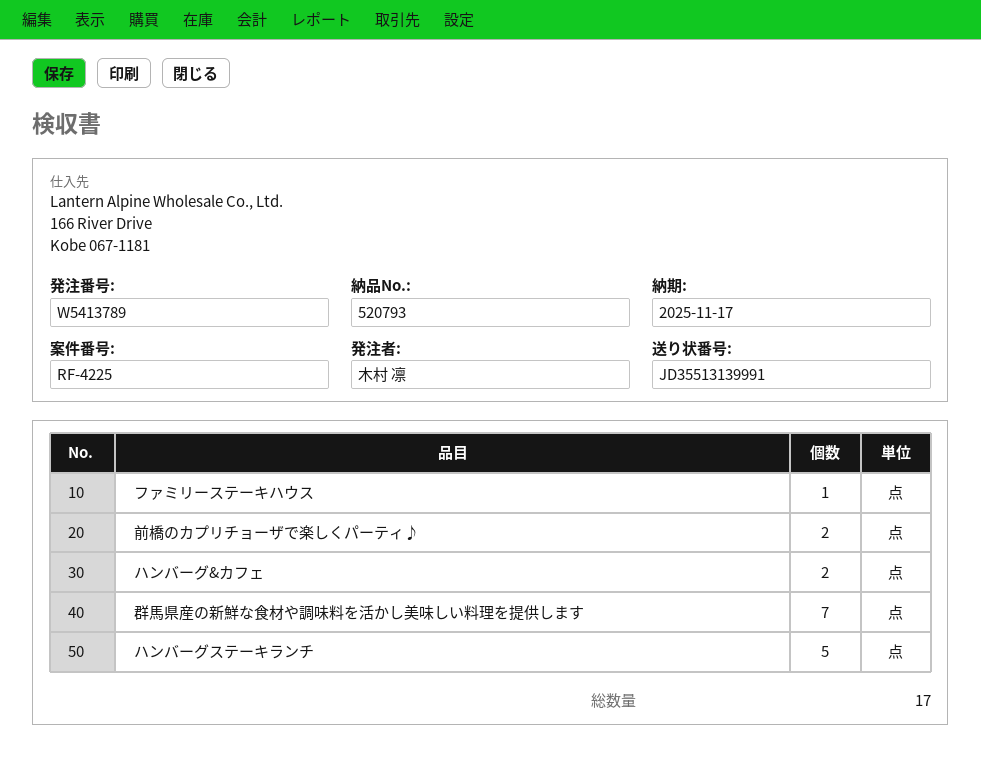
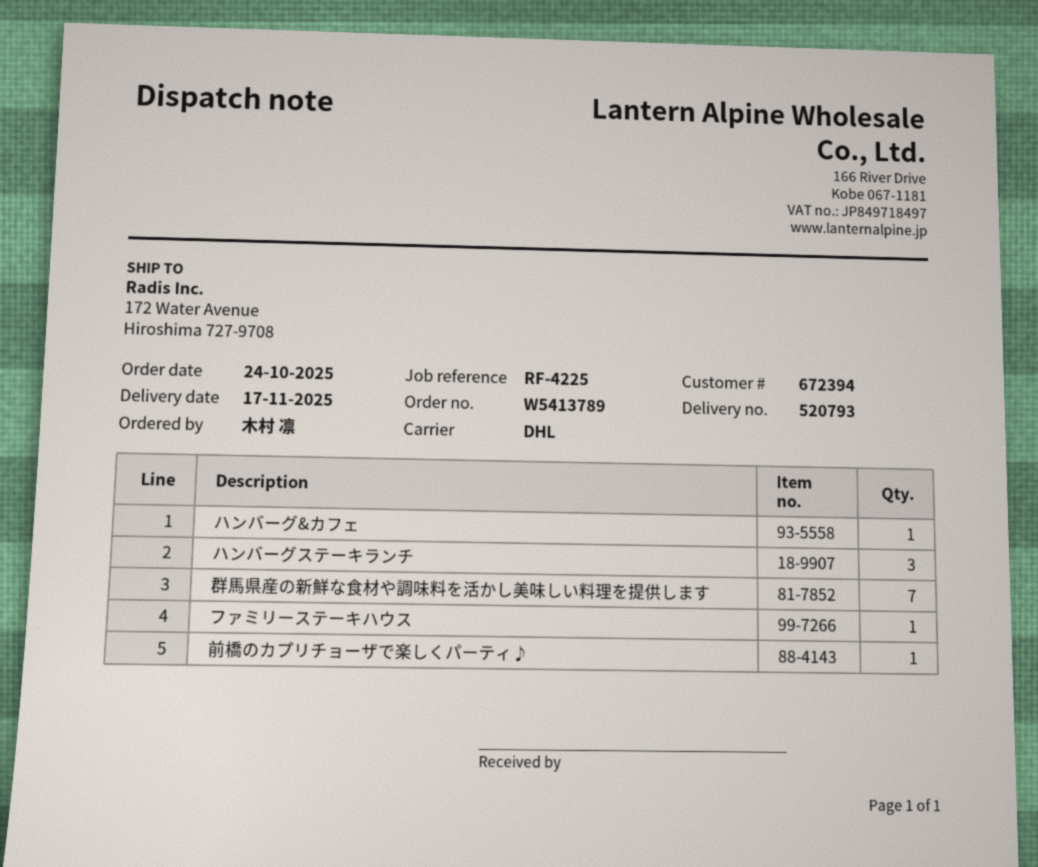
前橋のカプリチョーザで楽しくパーティ♪: 2 -> 1
ハンバーグ&カフェ: 2 -> 1
ハンバーグステーキランチ: 5 -> 3

